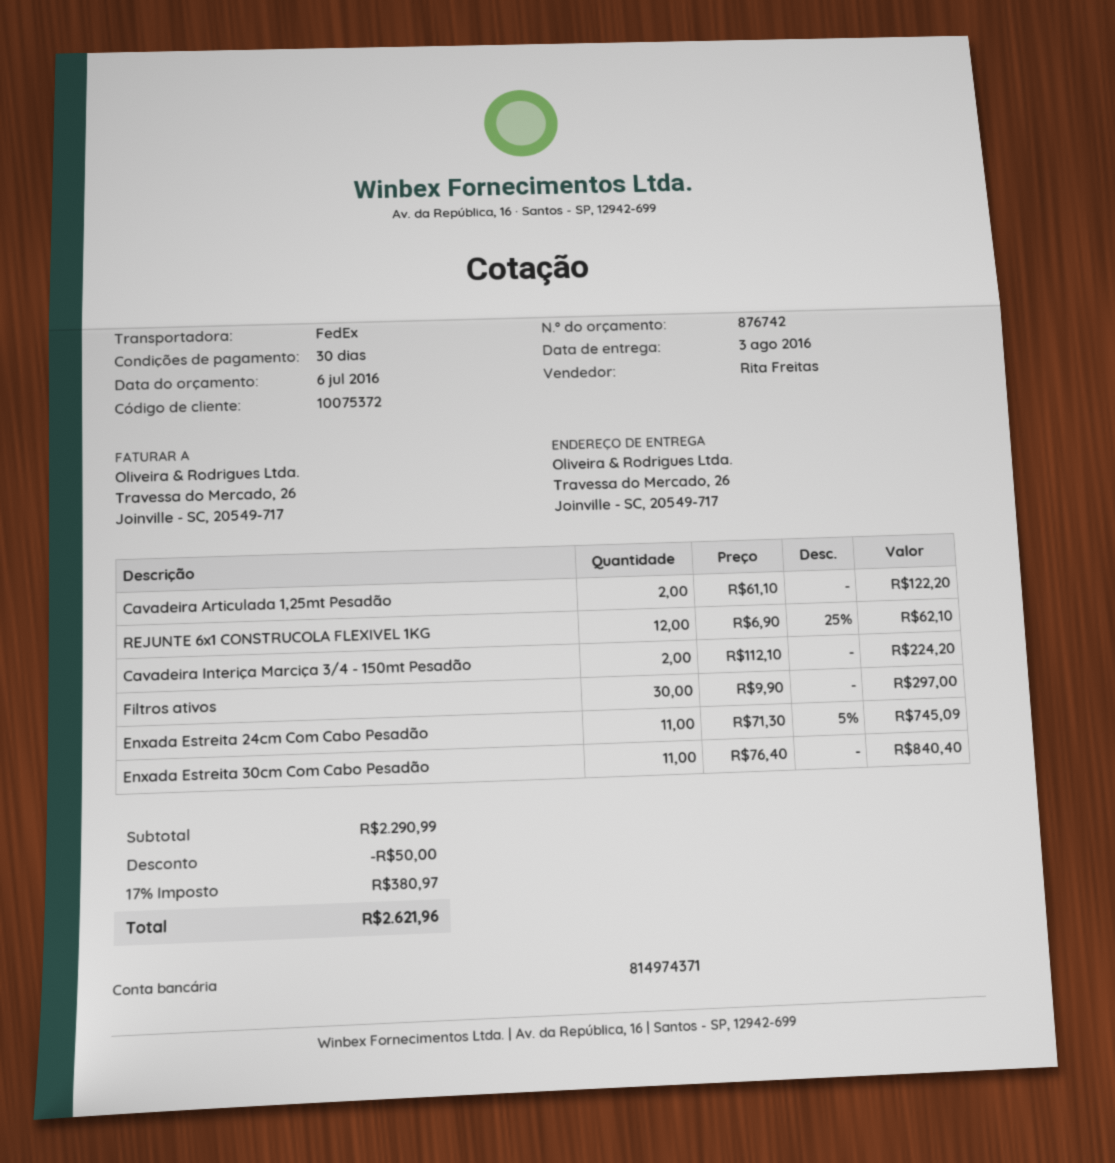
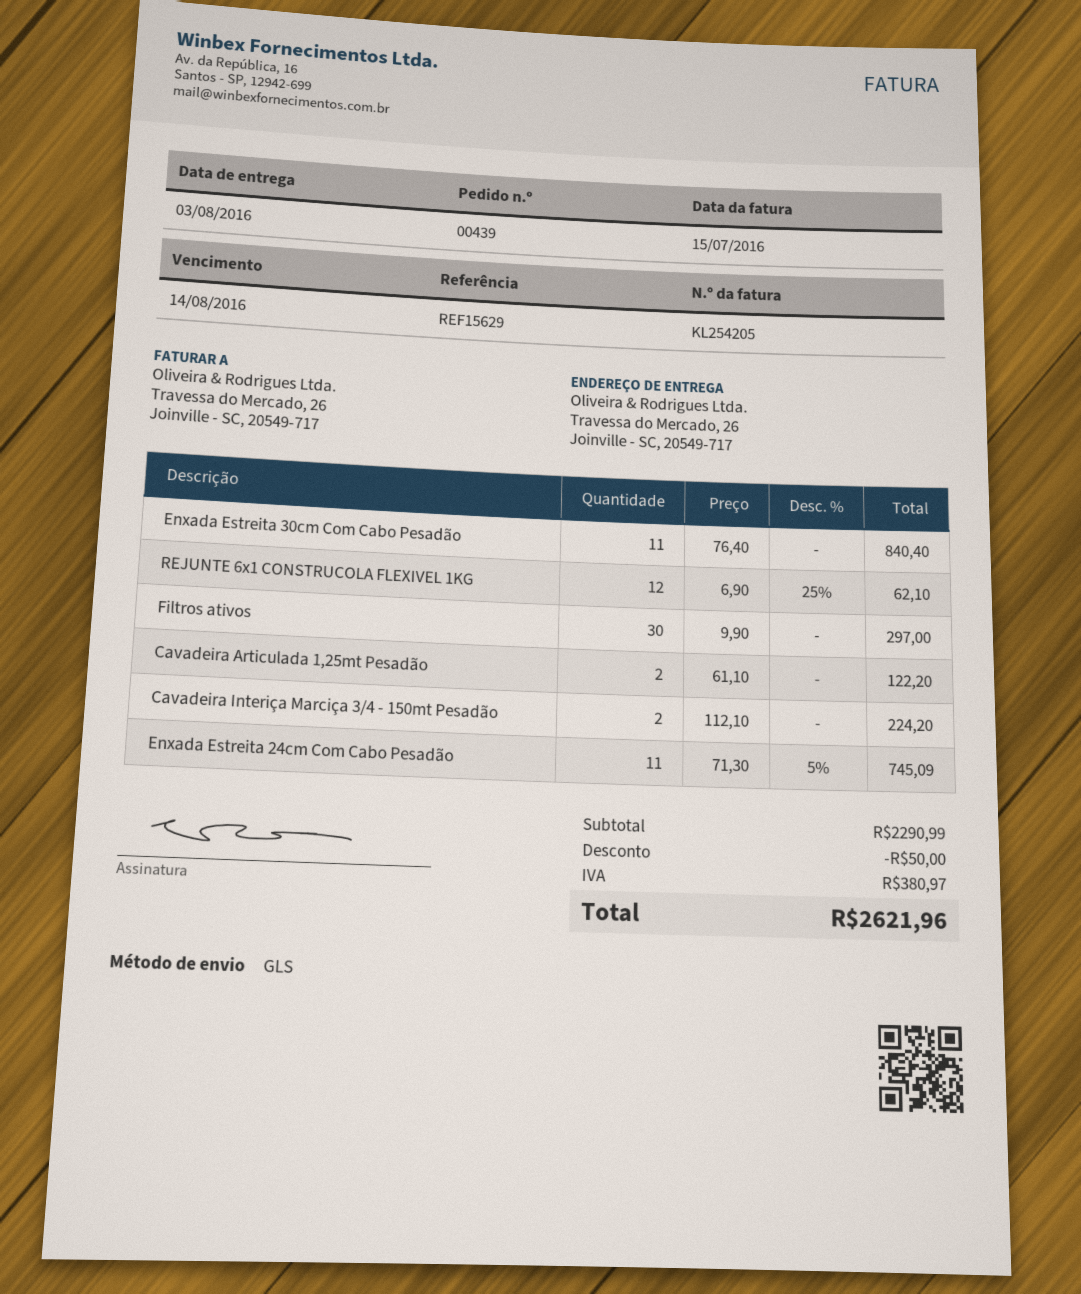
shipping method: FedEx -> GLS

